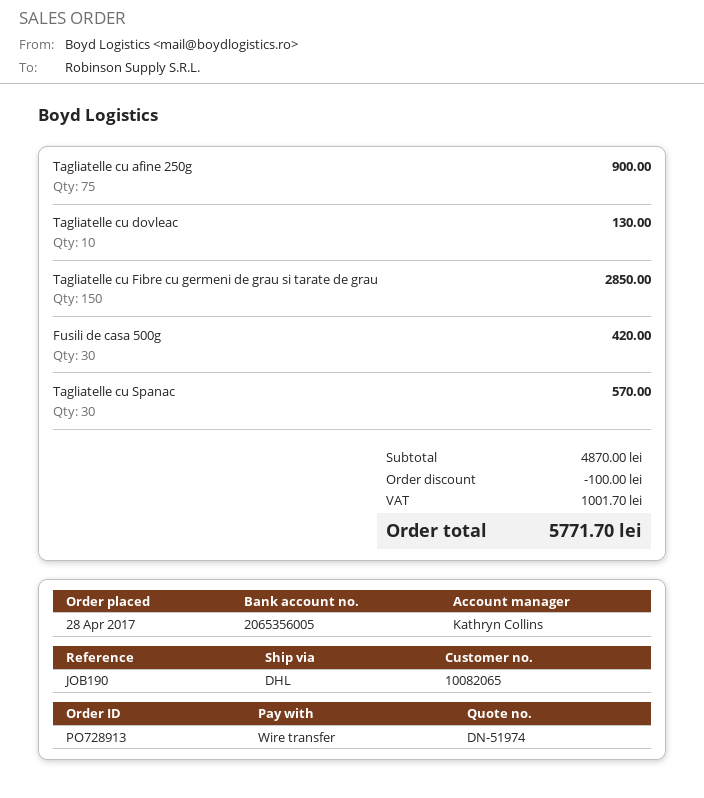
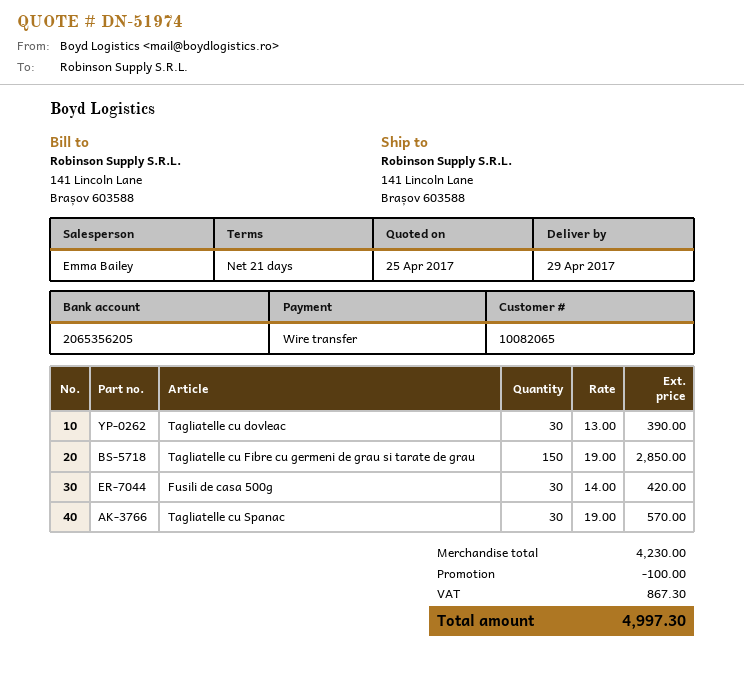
sales rep: Kathryn Collins -> Emma Bailey
bank account: 2065356005 -> 2065356205
Tagliatelle cu afine 250g: 75 for 900.00 -> none
Tagliatelle cu dovleac: 10 for 130.00 -> 30 for 390.00
subtotal: 4870.00 -> 4230.00
tax: 1001.70 -> 867.30
total: 5771.70 -> 4997.30

